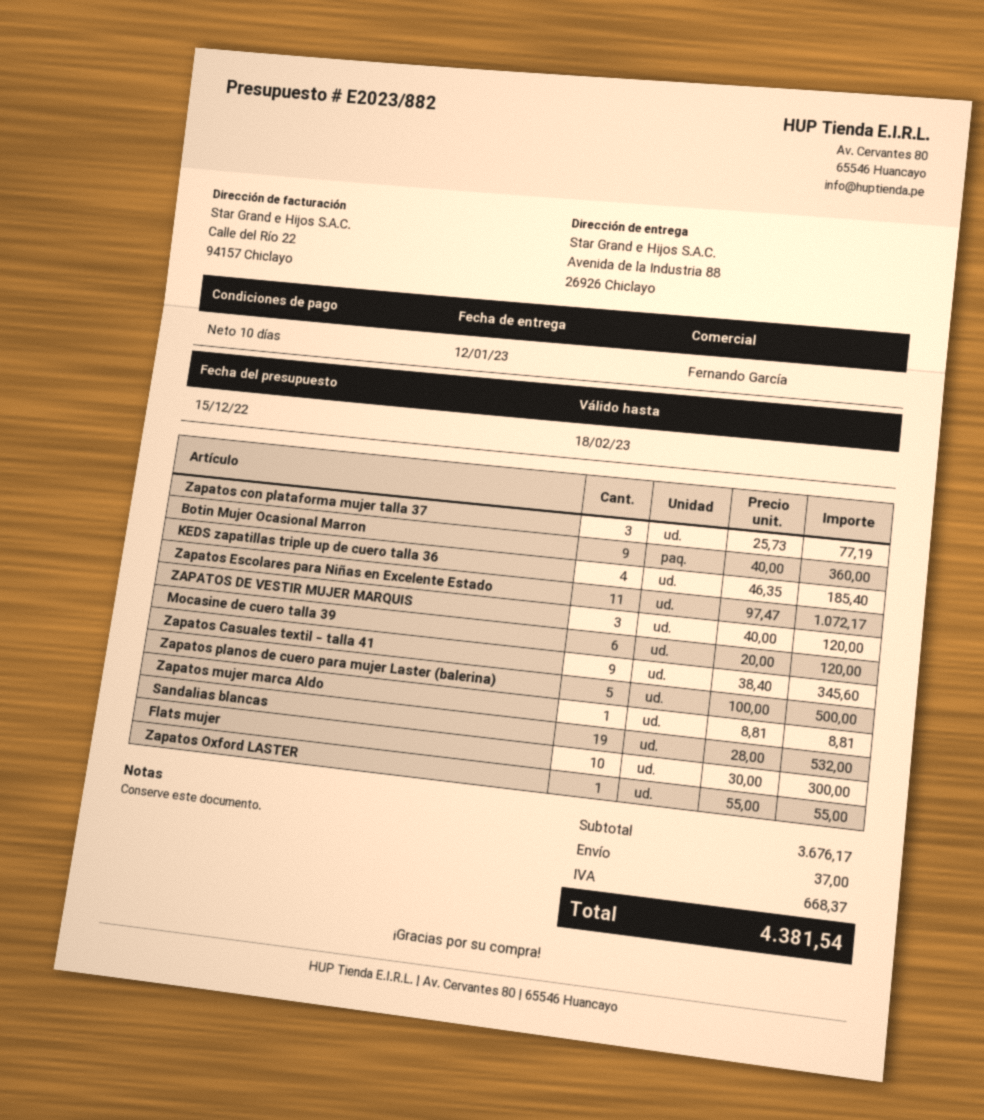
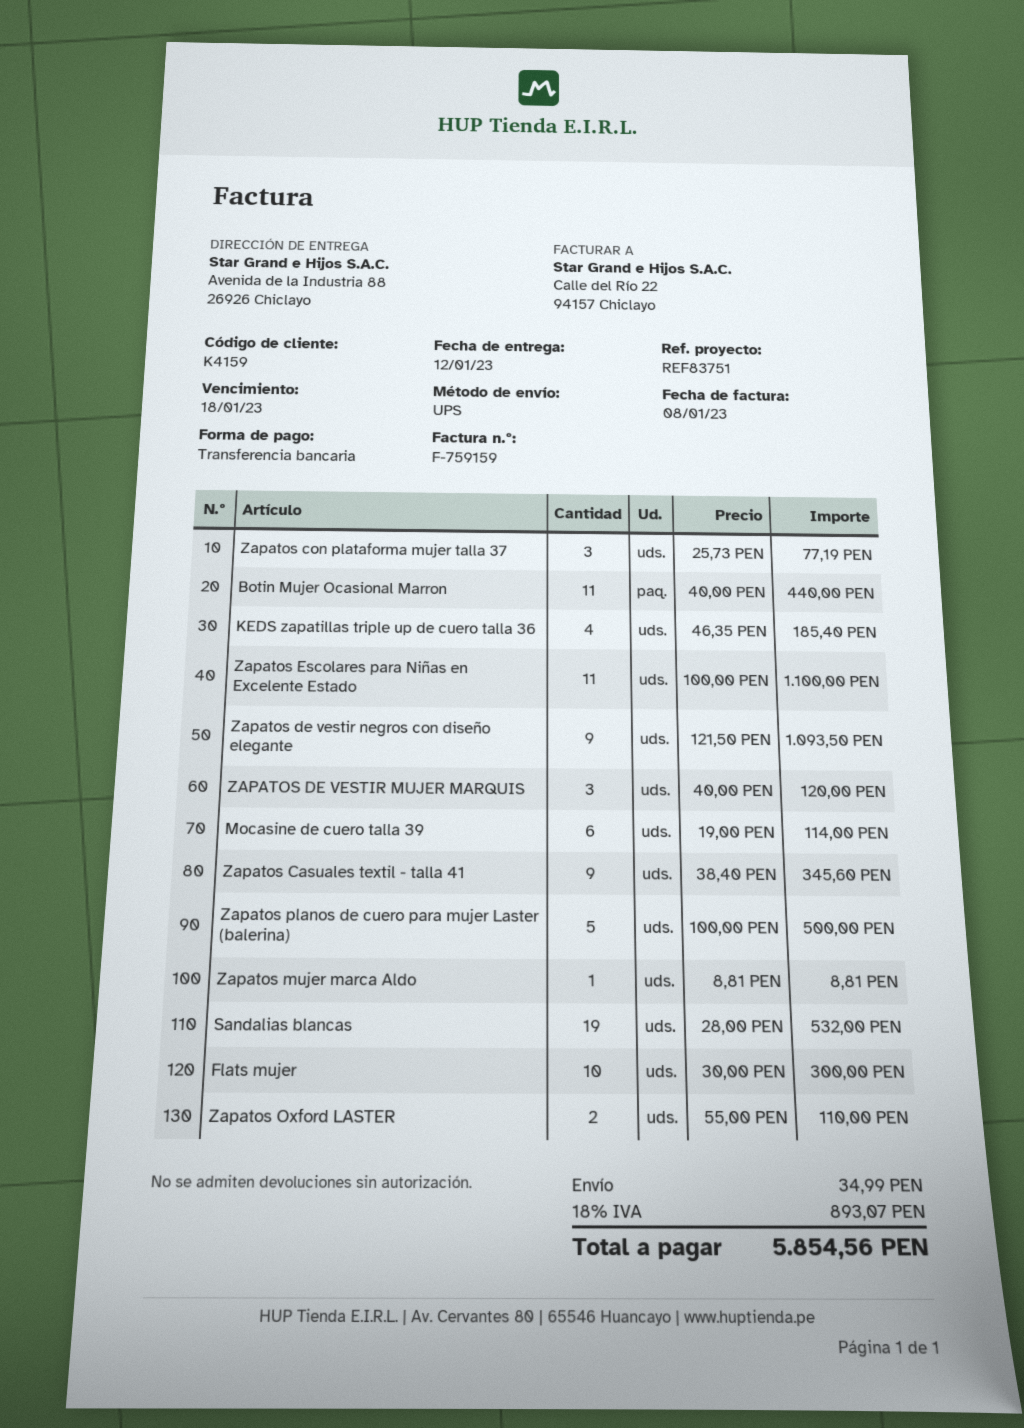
Botin Mujer Ocasional Marron: 9 x 40.00 = 360.00 -> 11 x 40.00 = 440.00
Zapatos Escolares para Niñas en Excelente Estado: 11 x 97.47 = 1072.17 -> 11 x 100.00 = 1100.00
Mocasine de cuero talla 39: 6 x 20.00 = 120.00 -> 6 x 19.00 = 114.00
Zapatos Oxford LASTER: 1 x 55.00 = 55.00 -> 2 x 55.00 = 110.00
Zapatos de vestir negros con diseño elegante: none -> 9 x 121.50 = 1093.50
shipping: 37.00 -> 34.99
tax: 668.37 -> 893.07
total: 4381.54 -> 5854.56

